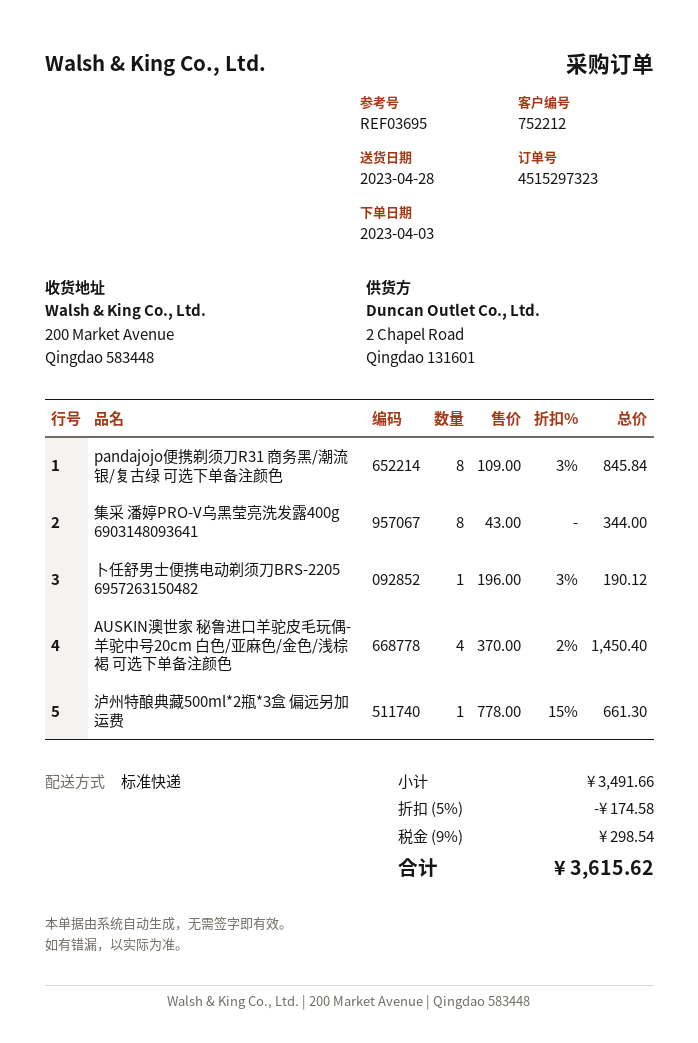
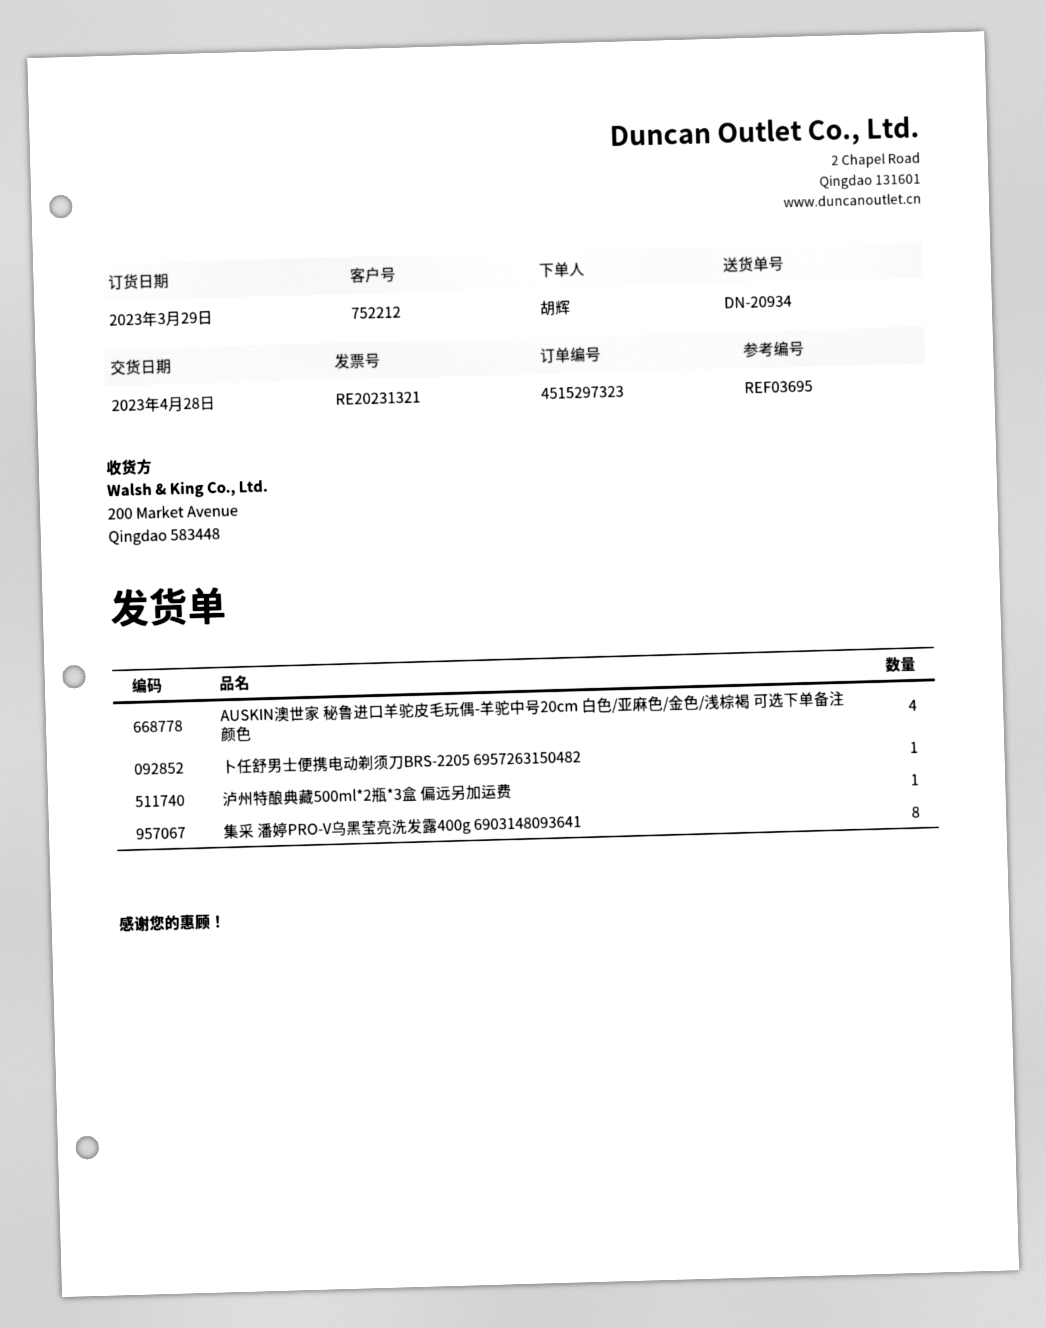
order date: 2023-04-03 -> 2023-03-29
pandajojo便携剃须刀R31 商务黑/潮流银/复古绿 可选下单备注颜色: 8 -> none

